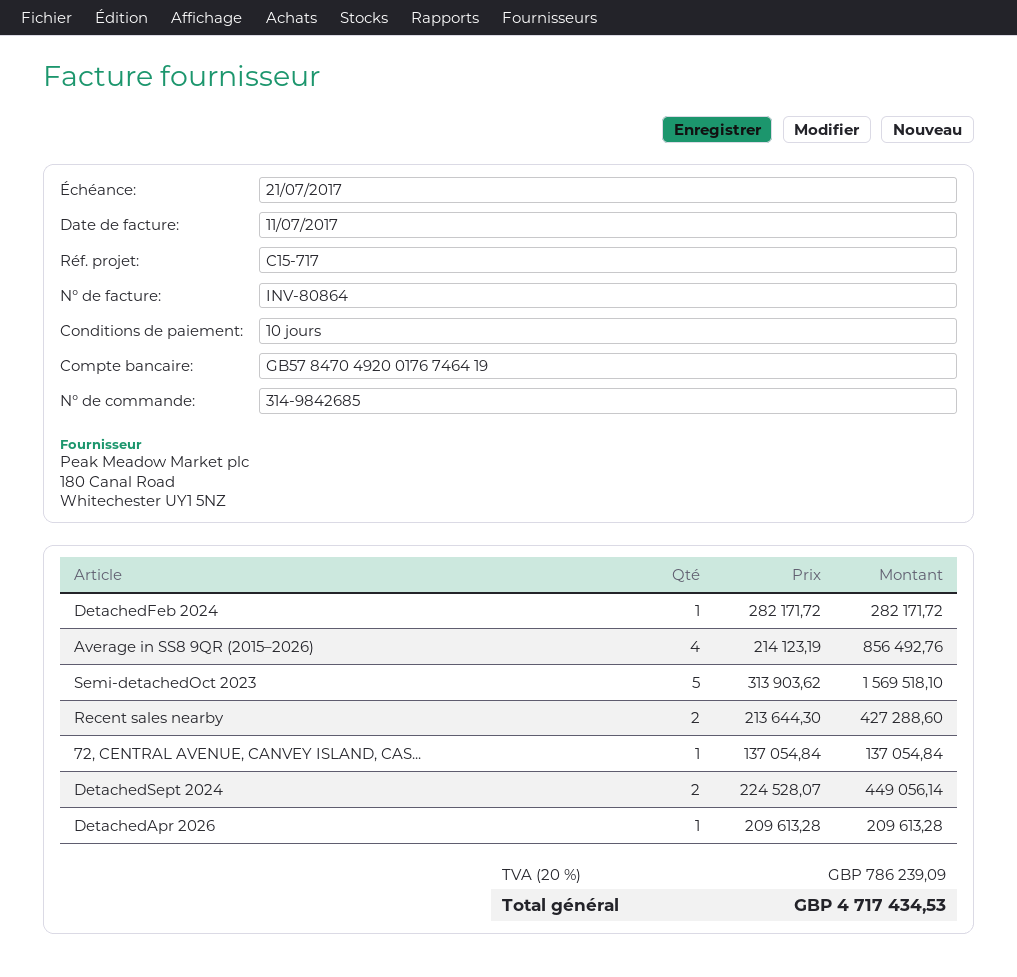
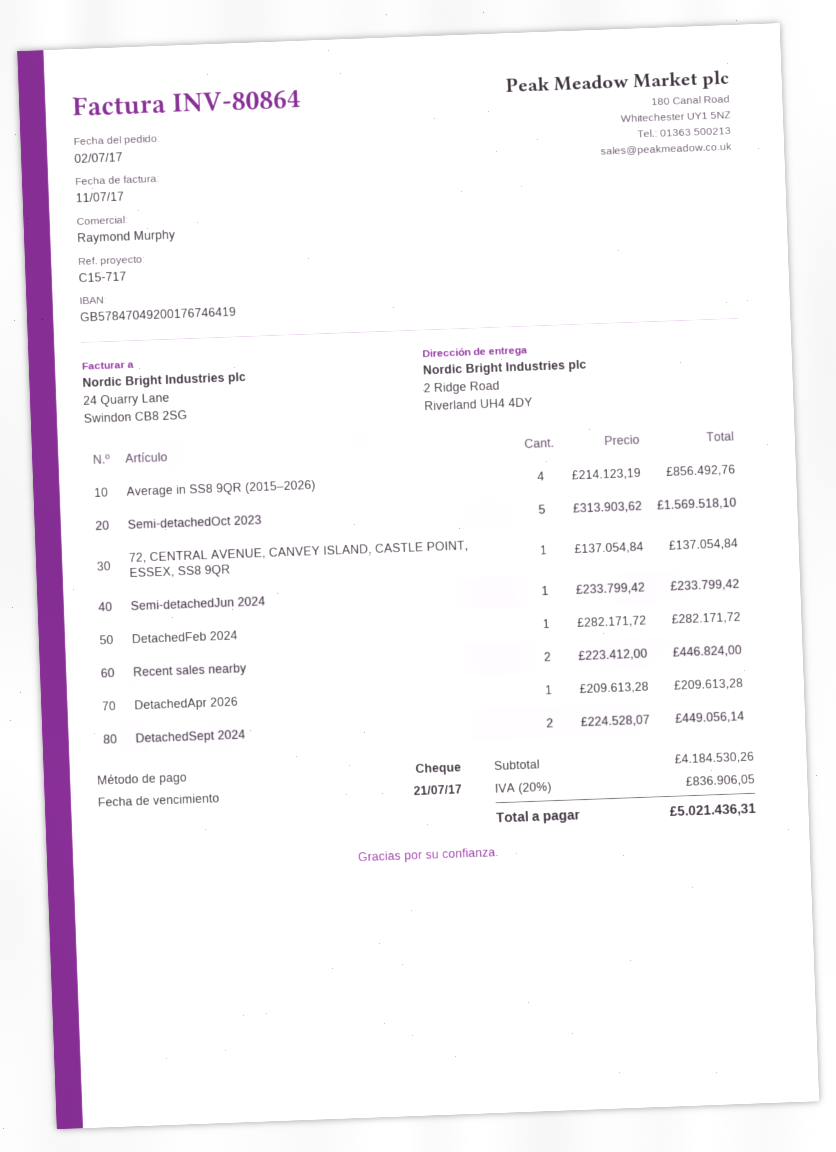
Recent sales nearby: 2 x 213644.30 = 427288.60 -> 2 x 223412.00 = 446824.00
Semi-detachedJun 2024: none -> 1 x 233799.42 = 233799.42
tax: 20% = 786239.09 -> 20% = 836906.05
total: 4717434.53 -> 5021436.31

